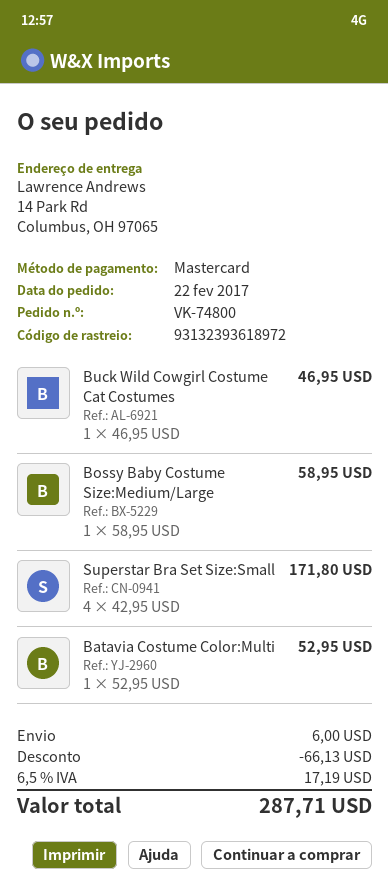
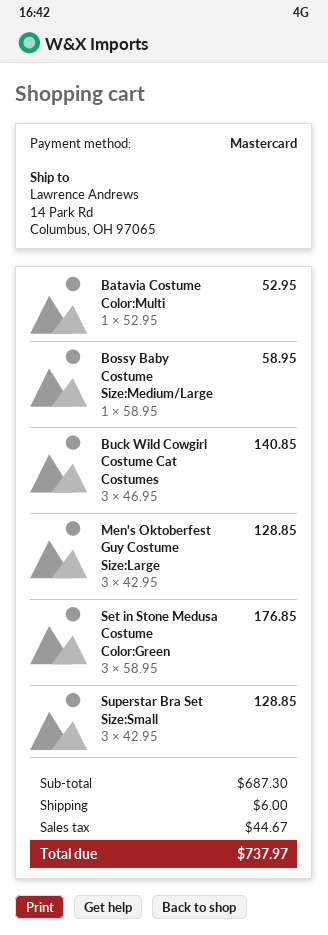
Buck Wild Cowgirl Costume Cat Costumes: 1 x 46.95 = 46.95 -> 3 x 46.95 = 140.85
Superstar Bra Set Size:Small: 4 x 42.95 = 171.80 -> 3 x 42.95 = 128.85
Men's Oktoberfest Guy Costume Size:Large: none -> 3 x 42.95 = 128.85
Set in Stone Medusa Costume Color:Green: none -> 3 x 58.95 = 176.85
discount: 66.13 -> none
tax: 17.19 -> 44.67
total: 287.71 -> 737.97

